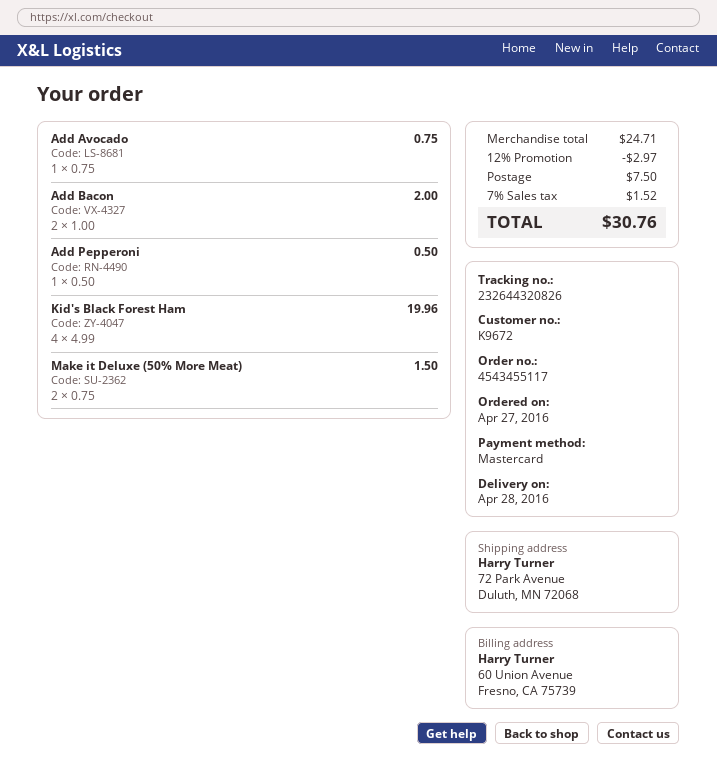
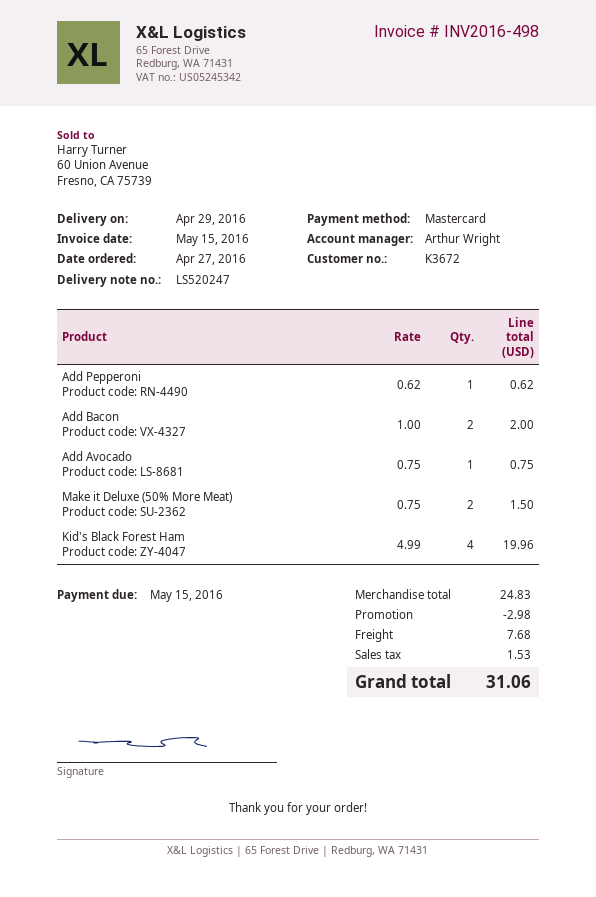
delivery date: 2016-04-28 -> 2016-04-29
customer number: K9672 -> K3672
Add Pepperoni: 1 x 0.50 = 0.50 -> 1 x 0.62 = 0.62
subtotal: 24.71 -> 24.83
discount: 2.97 -> 2.98
shipping: 7.50 -> 7.68
tax: 1.52 -> 1.53
total: 30.76 -> 31.06

